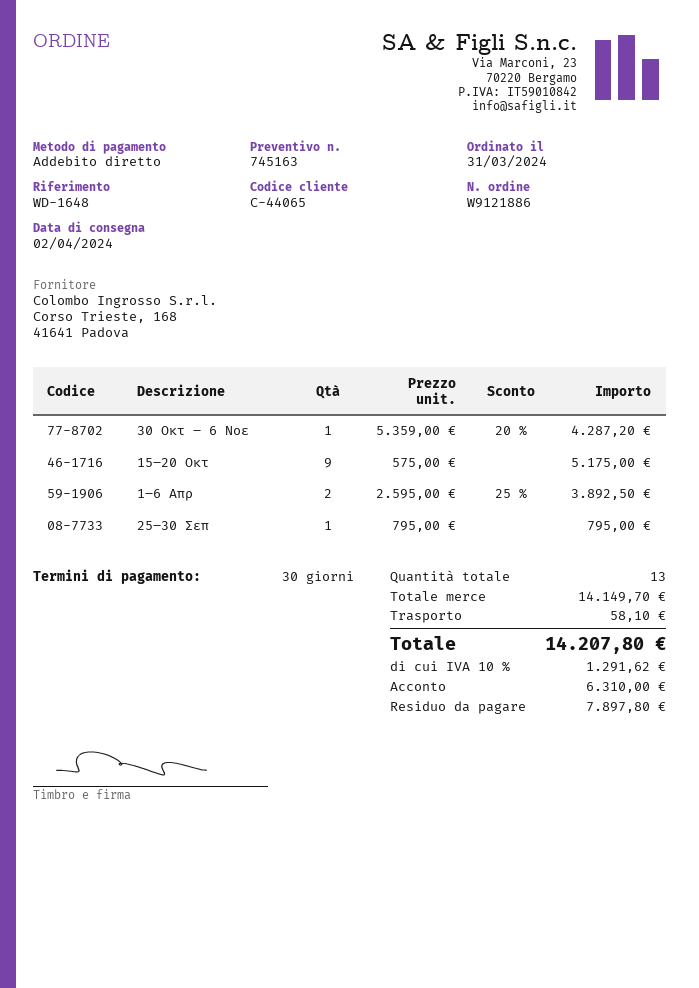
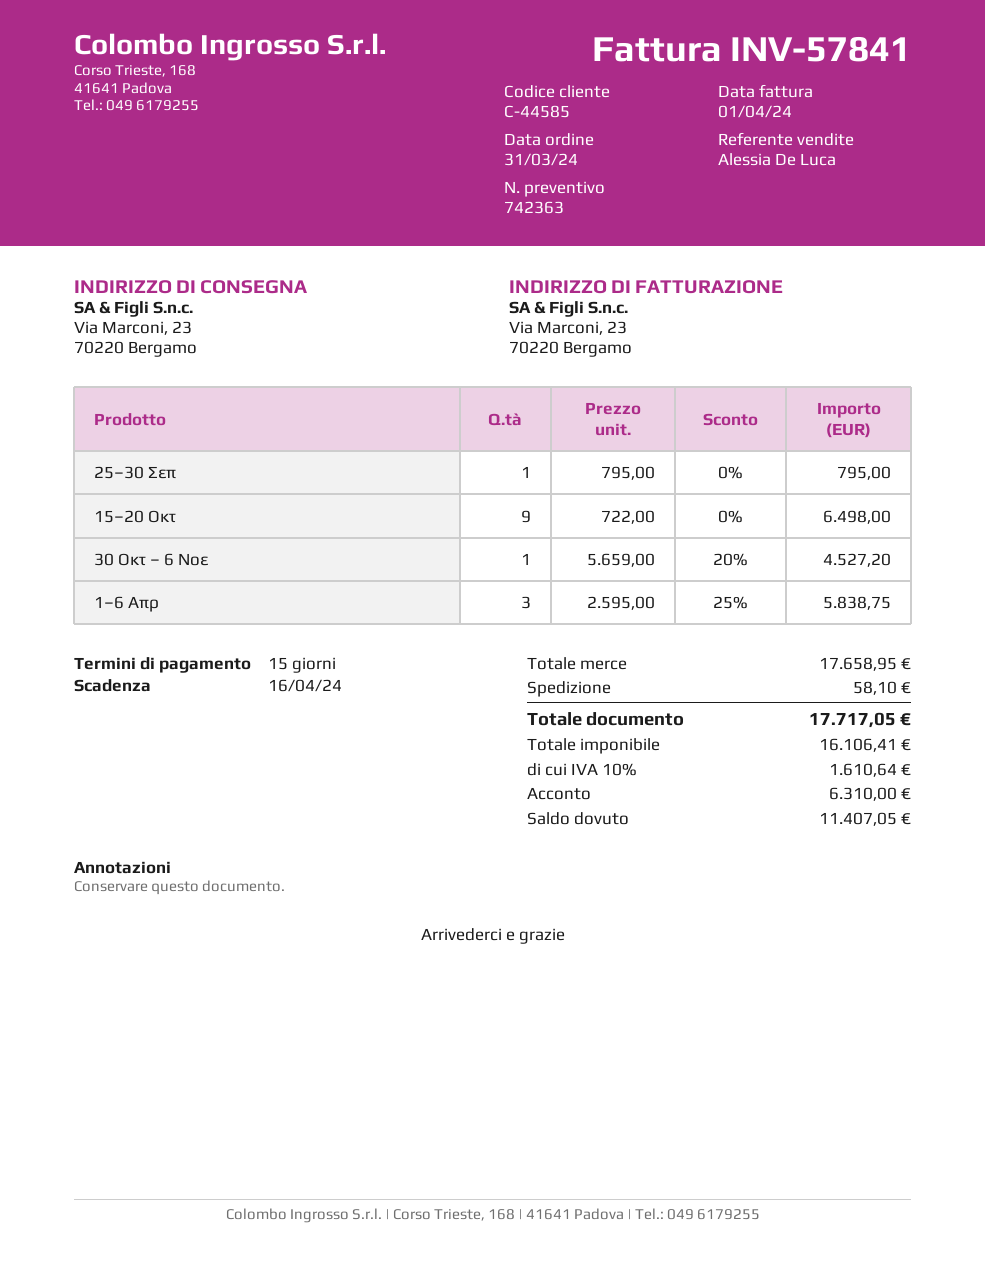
quote number: 745163 -> 742363
payment terms: 30 days -> 15 days
customer number: C-44065 -> C-44585
30 Οκτ – 6 Νοε: 1 x 5359.00 - 20% = 4287.20 -> 1 x 5659.00 - 20% = 4527.20
15–20 Οκτ: 9 x 575.00 = 5175.00 -> 9 x 722.00 = 6498.00
1–6 Απρ: 2 x 2595.00 - 25% = 3892.50 -> 3 x 2595.00 - 25% = 5838.75
subtotal: 14149.70 -> 17658.95
tax: 10% = 1291.62 -> 10% = 1610.64
total: 14207.80 -> 17717.05
balance: 7897.80 -> 11407.05

